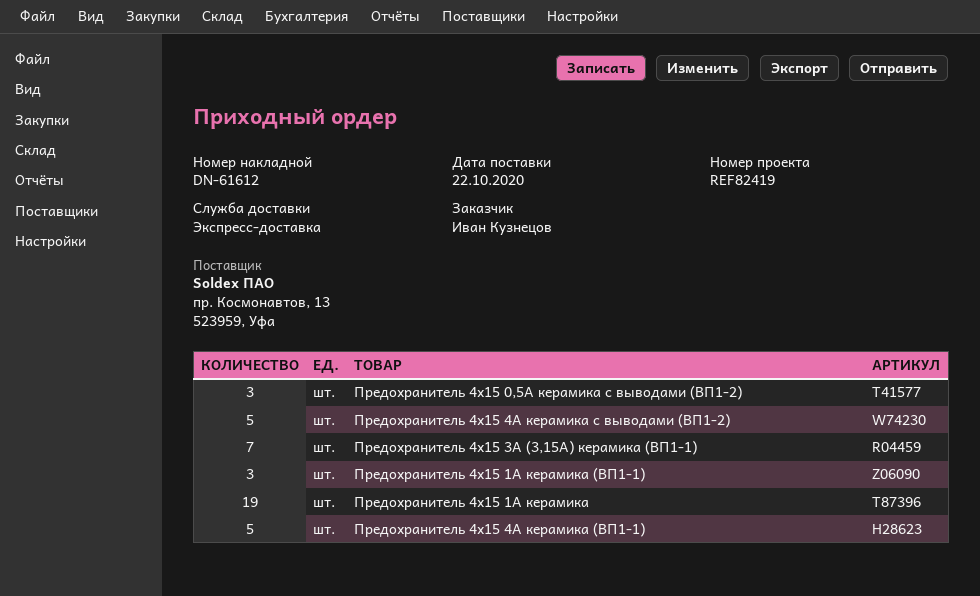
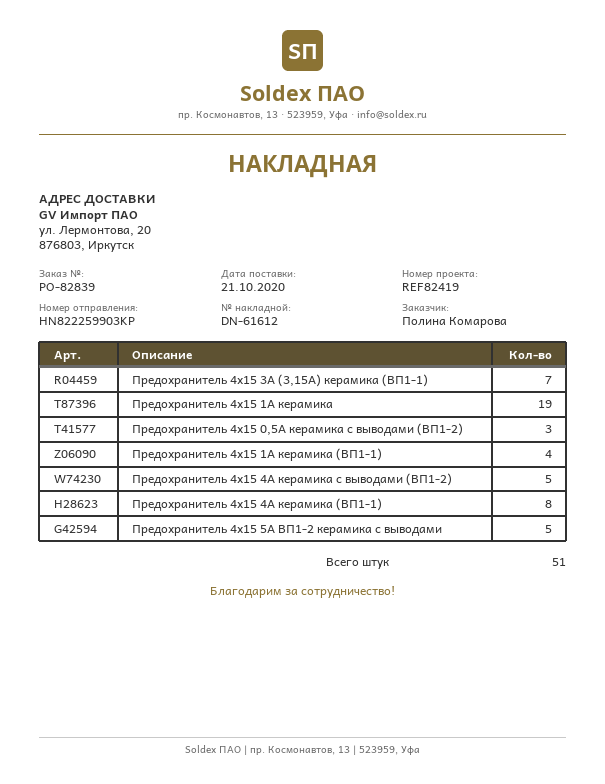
delivery date: 2020-10-22 -> 2020-10-21
ordered by: Иван Кузнецов -> Полина Комарова
Предохранитель 4х15 1А керамика (ВП1-1): 3 -> 4
Предохранитель 4х15 4А керамика (ВП1-1): 5 -> 8
Предохранитель 4х15 5А ВП1-2 керамика c выводами: none -> 5

